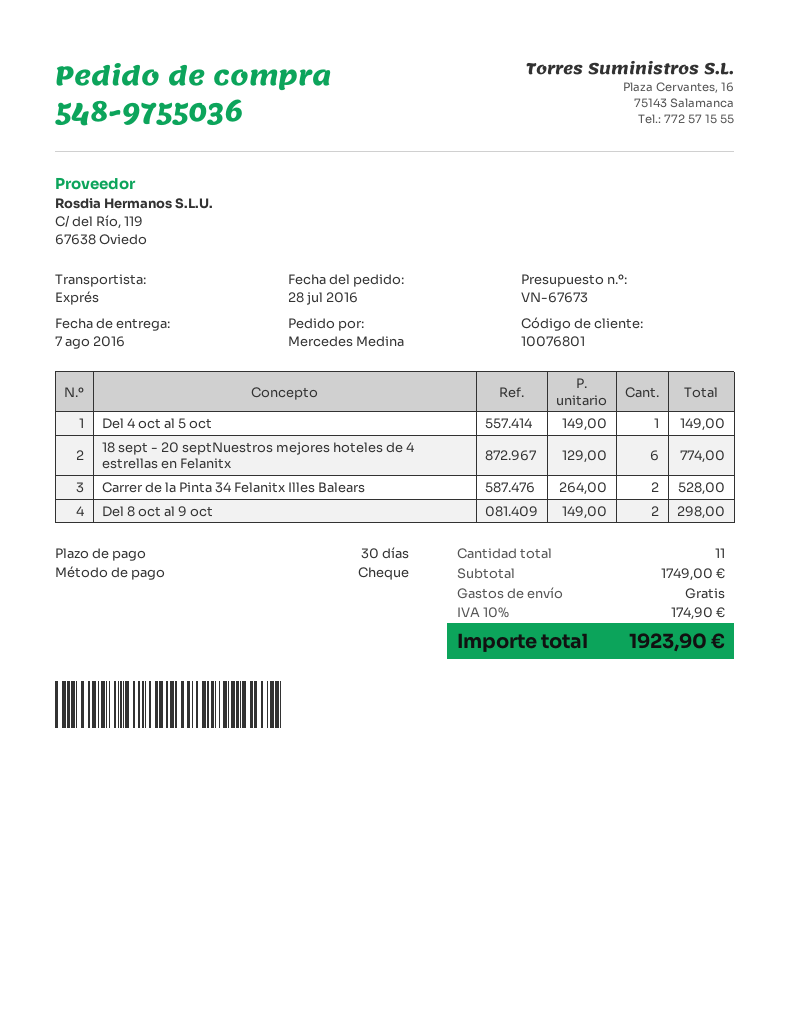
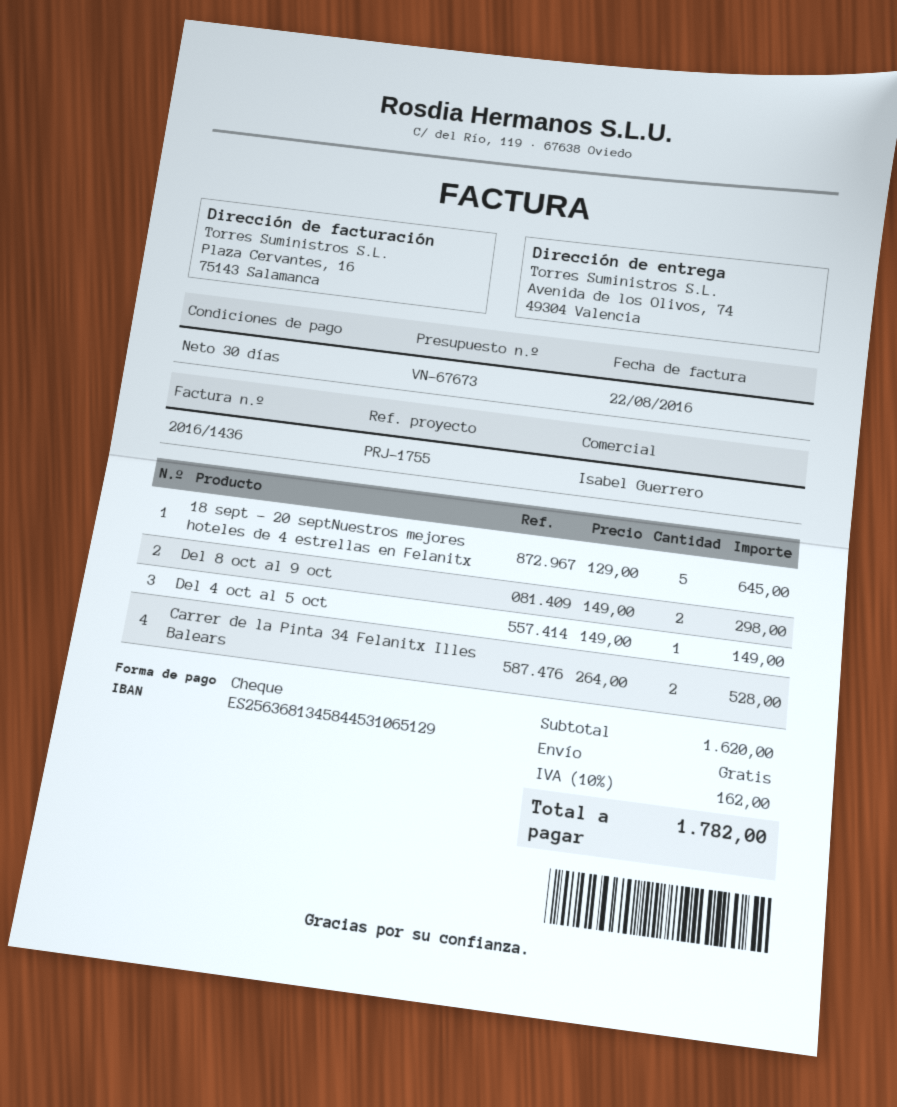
18 sept - 20 septNuestros mejores hoteles de 4 estrellas en Felanitx: 6 x 129.00 = 774.00 -> 5 x 129.00 = 645.00
subtotal: 1749.00 -> 1620.00
tax: 10% = 174.90 -> 10% = 162.00
total: 1923.90 -> 1782.00

